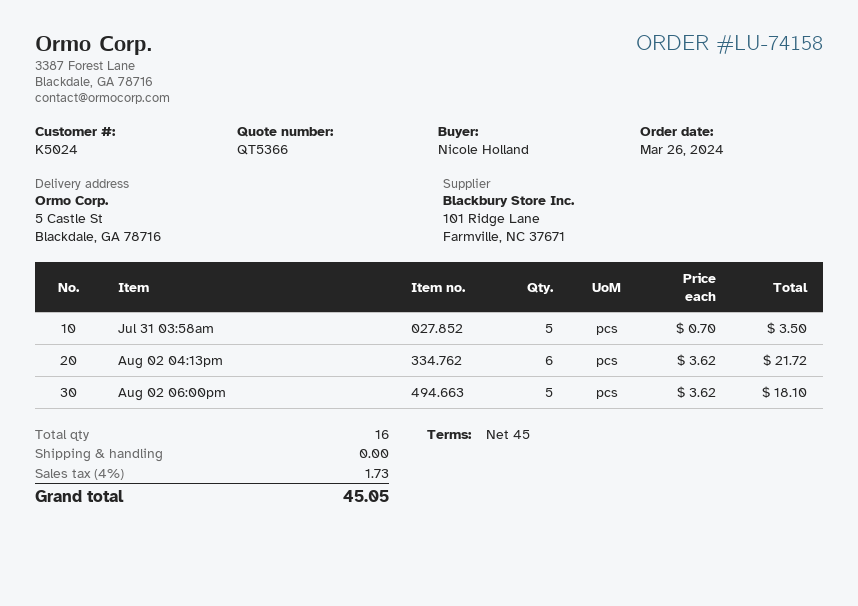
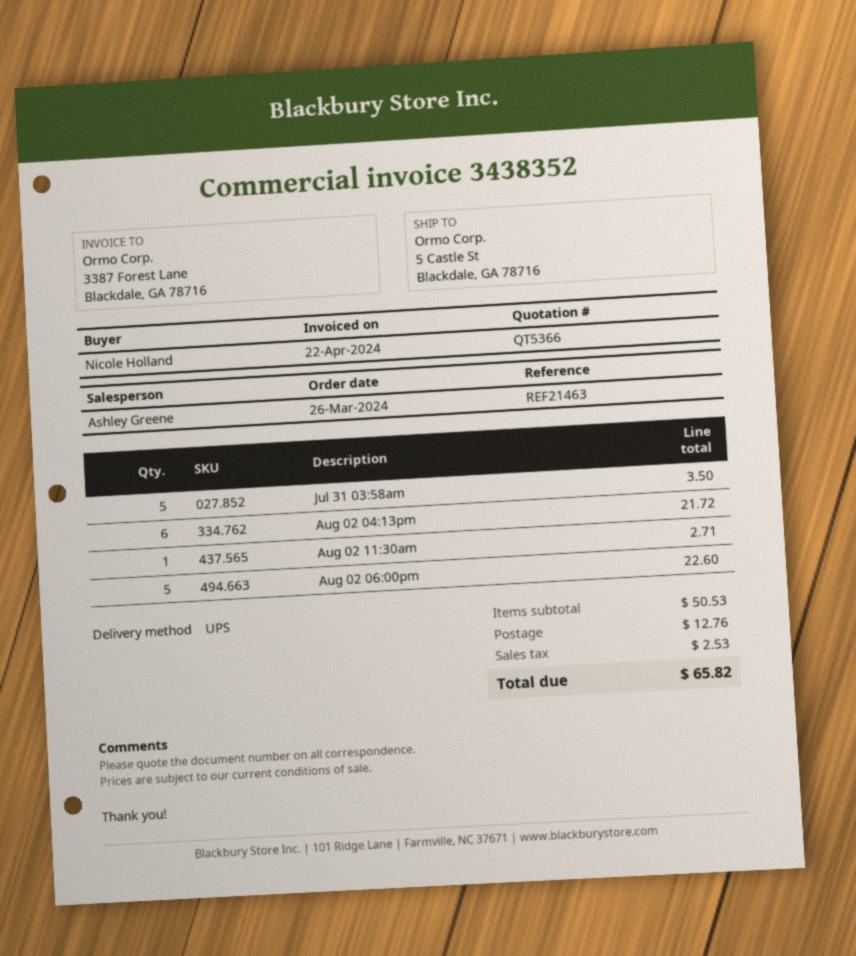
Aug 02 06:00pm: 5 for 18.10 -> 5 for 22.60
Aug 02 11:30am: none -> 1 for 2.71
shipping: 0.00 -> 12.76
tax: 1.73 -> 2.53
total: 45.05 -> 65.82

